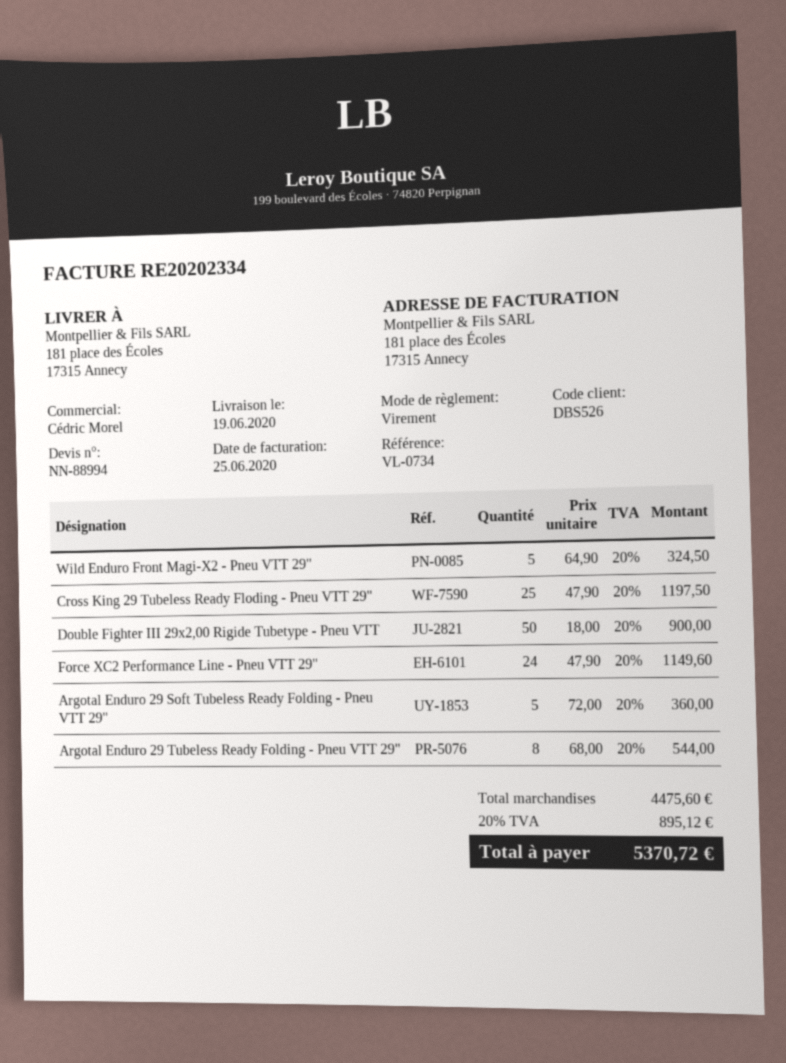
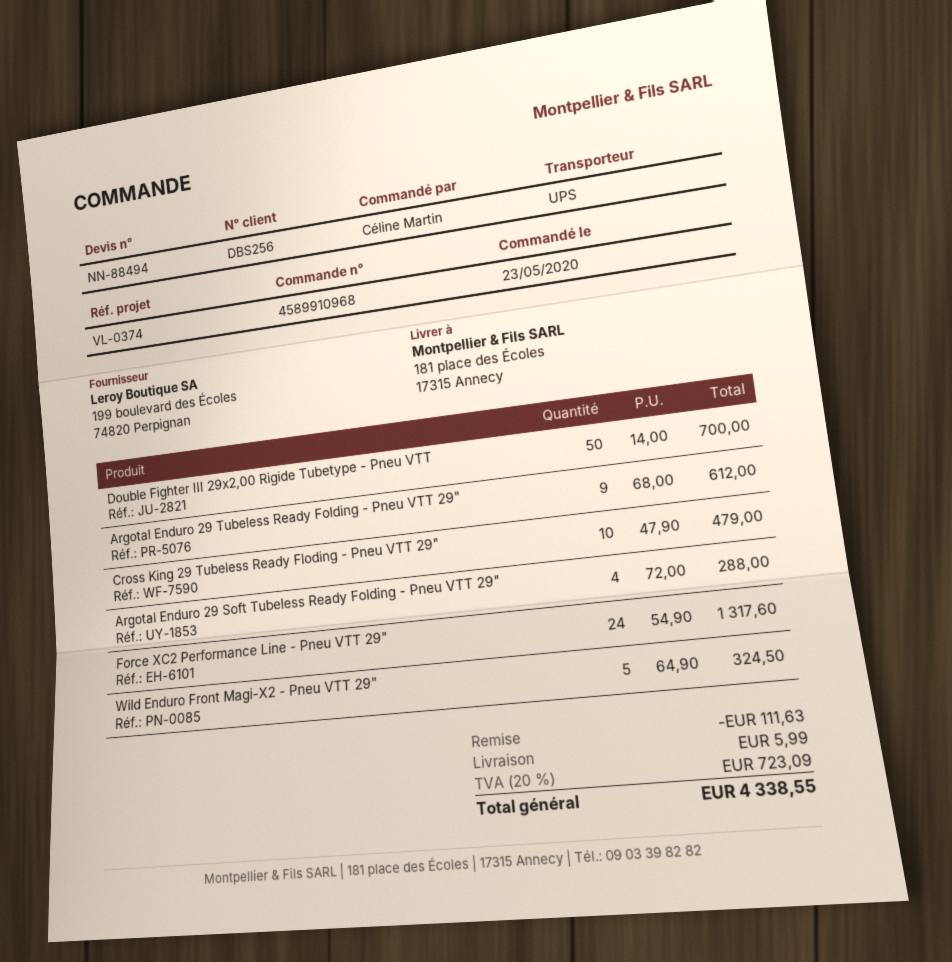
quote number: NN-88994 -> NN-88494
customer number: DBS526 -> DBS256
reference: VL-0734 -> VL-0374
Cross King 29 Tubeless Ready Floding - Pneu VTT 29": 25 x 47.90 = 1197.50 -> 10 x 47.90 = 479.00
Double Fighter III 29x2,00 Rigide Tubetype - Pneu VTT: 50 x 18.00 = 900.00 -> 50 x 14.00 = 700.00
Force XC2 Performance Line - Pneu VTT 29": 24 x 47.90 = 1149.60 -> 24 x 54.90 = 1317.60
Argotal Enduro 29 Soft Tubeless Ready Folding - Pneu VTT 29": 5 x 72.00 = 360.00 -> 4 x 72.00 = 288.00
Argotal Enduro 29 Tubeless Ready Folding - Pneu VTT 29": 8 x 68.00 = 544.00 -> 9 x 68.00 = 612.00
discount: none -> 111.63
shipping: none -> 5.99
tax: 20% = 895.12 -> 20% = 723.09
total: 5370.72 -> 4338.55

